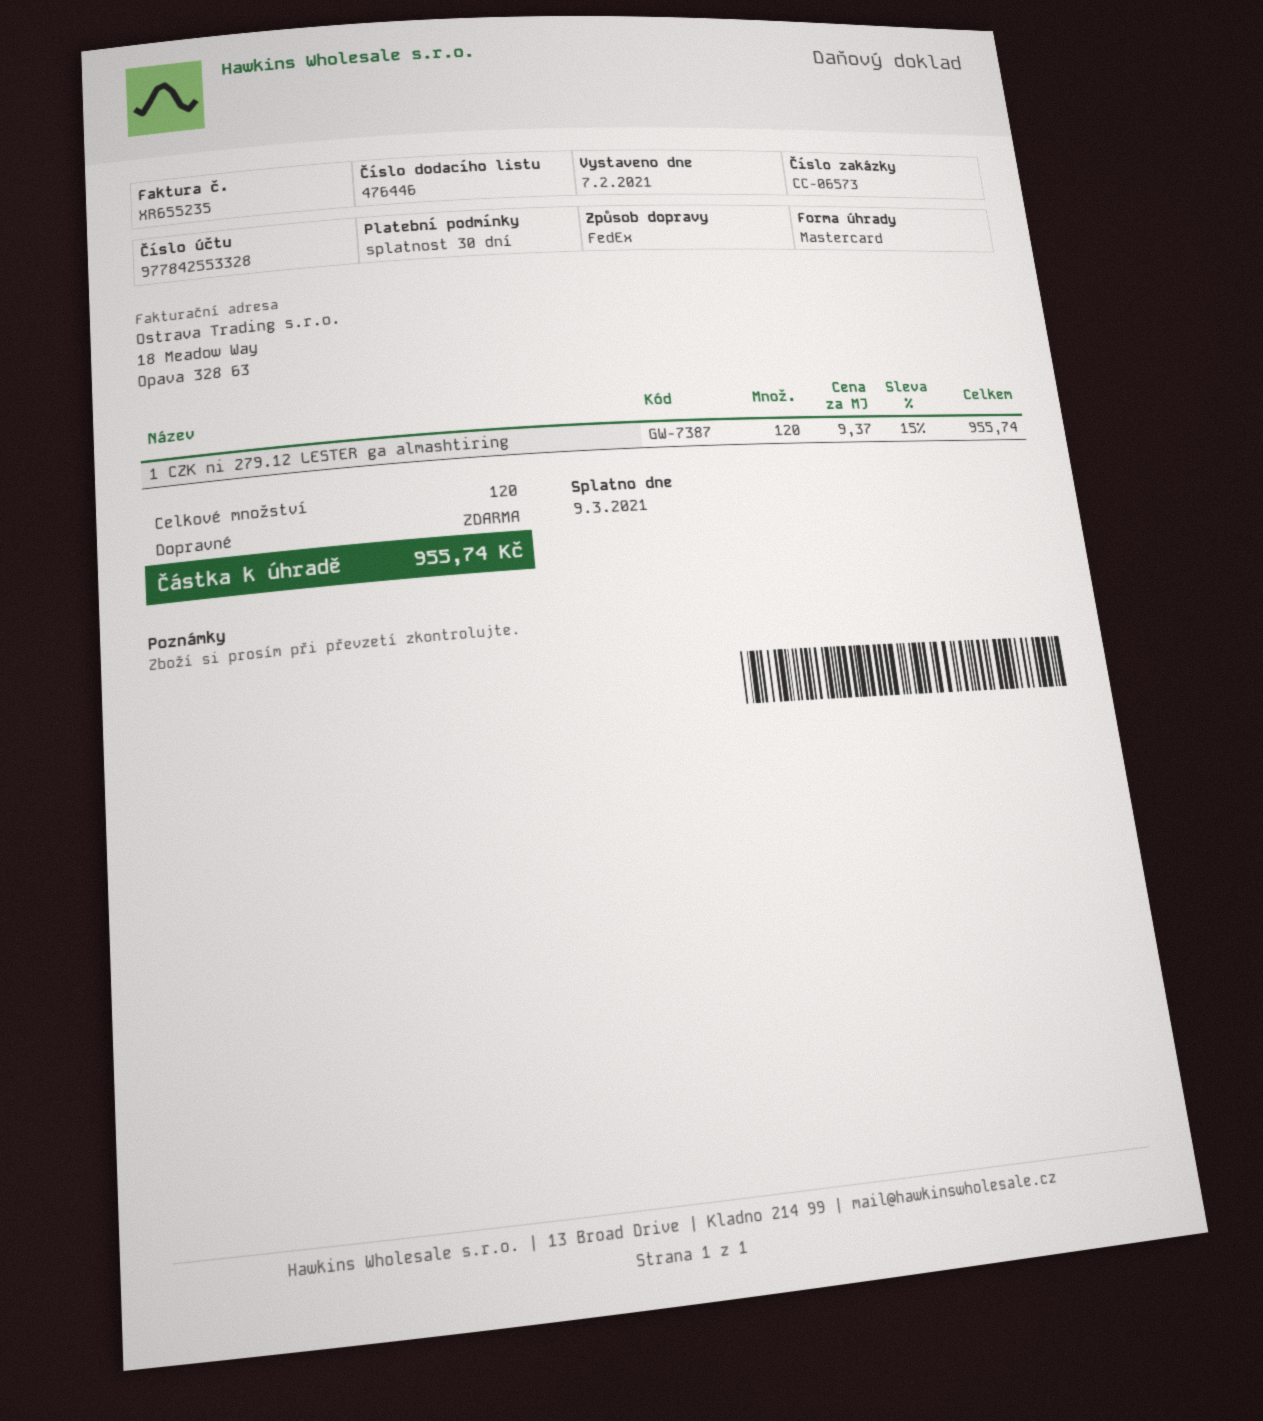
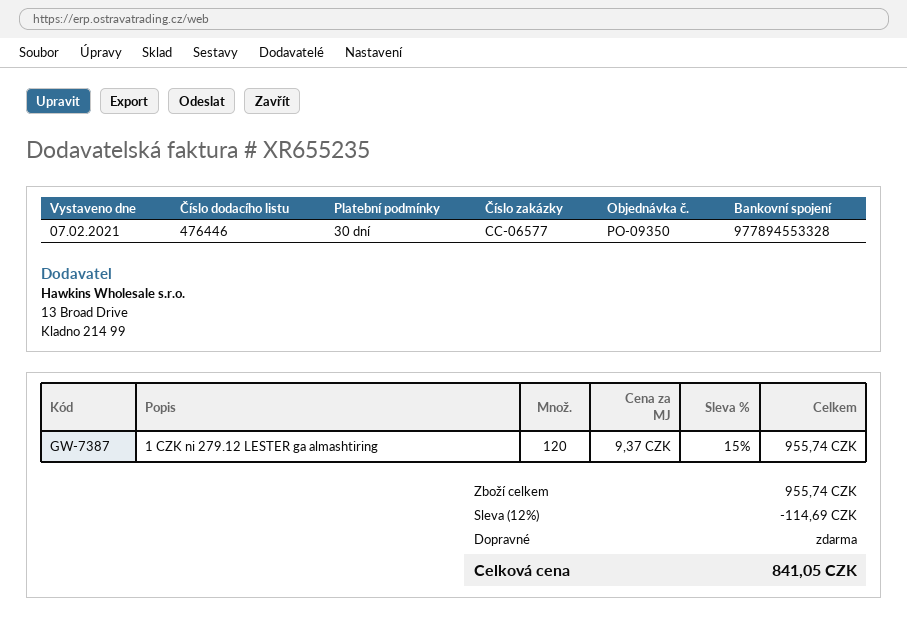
reference: CC-06573 -> CC-06577
bank account: 977842553328 -> 977894553328
discount: none -> 12% = 114.69
total: 955.74 -> 841.05

